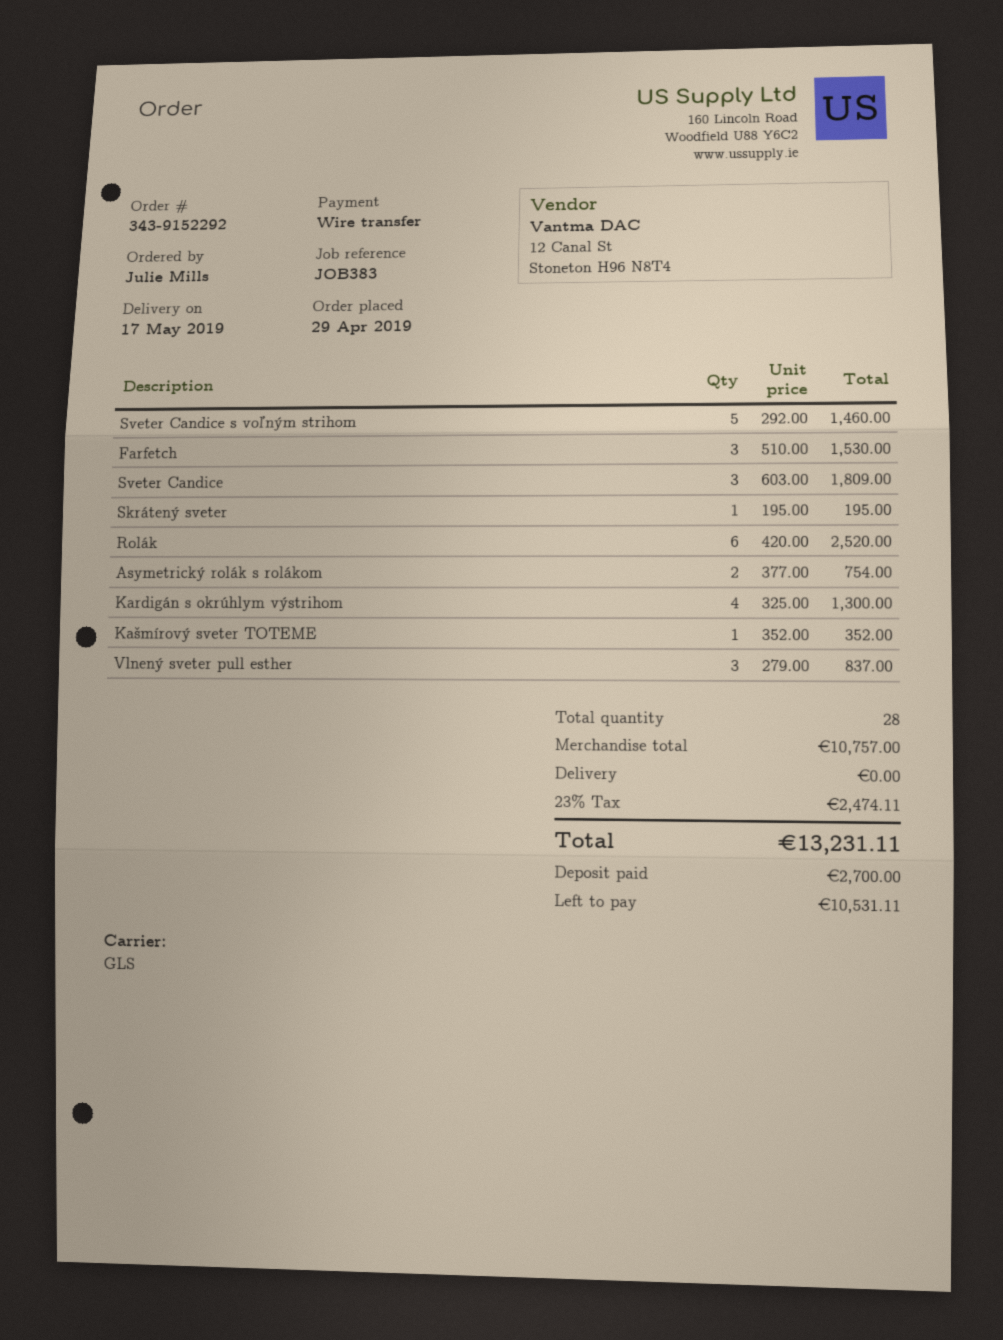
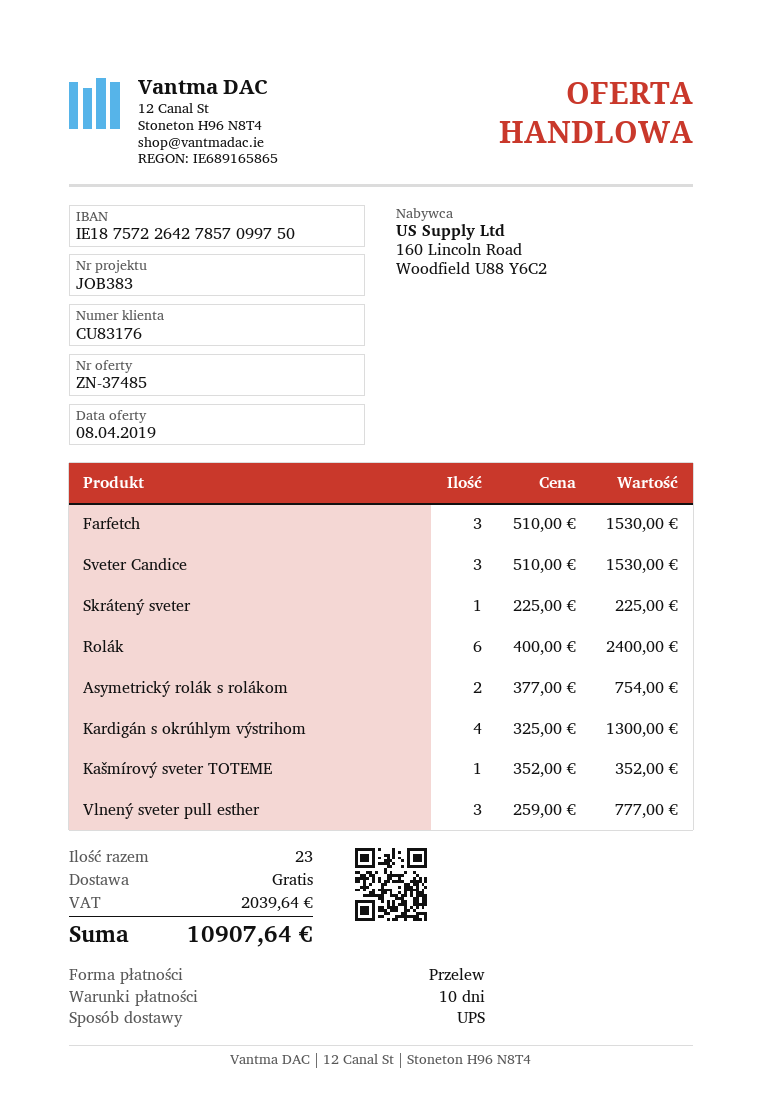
shipping method: GLS -> UPS
Sveter Candice s voľným strihom: 5 x 292.00 = 1460.00 -> none
Sveter Candice: 3 x 603.00 = 1809.00 -> 3 x 510.00 = 1530.00
Skrátený sveter: 1 x 195.00 = 195.00 -> 1 x 225.00 = 225.00
Rolák: 6 x 420.00 = 2520.00 -> 6 x 400.00 = 2400.00
Vlnený sveter pull esther: 3 x 279.00 = 837.00 -> 3 x 259.00 = 777.00
total quantity: 28 -> 23
tax: 2474.11 -> 2039.64
total: 13231.11 -> 10907.64

